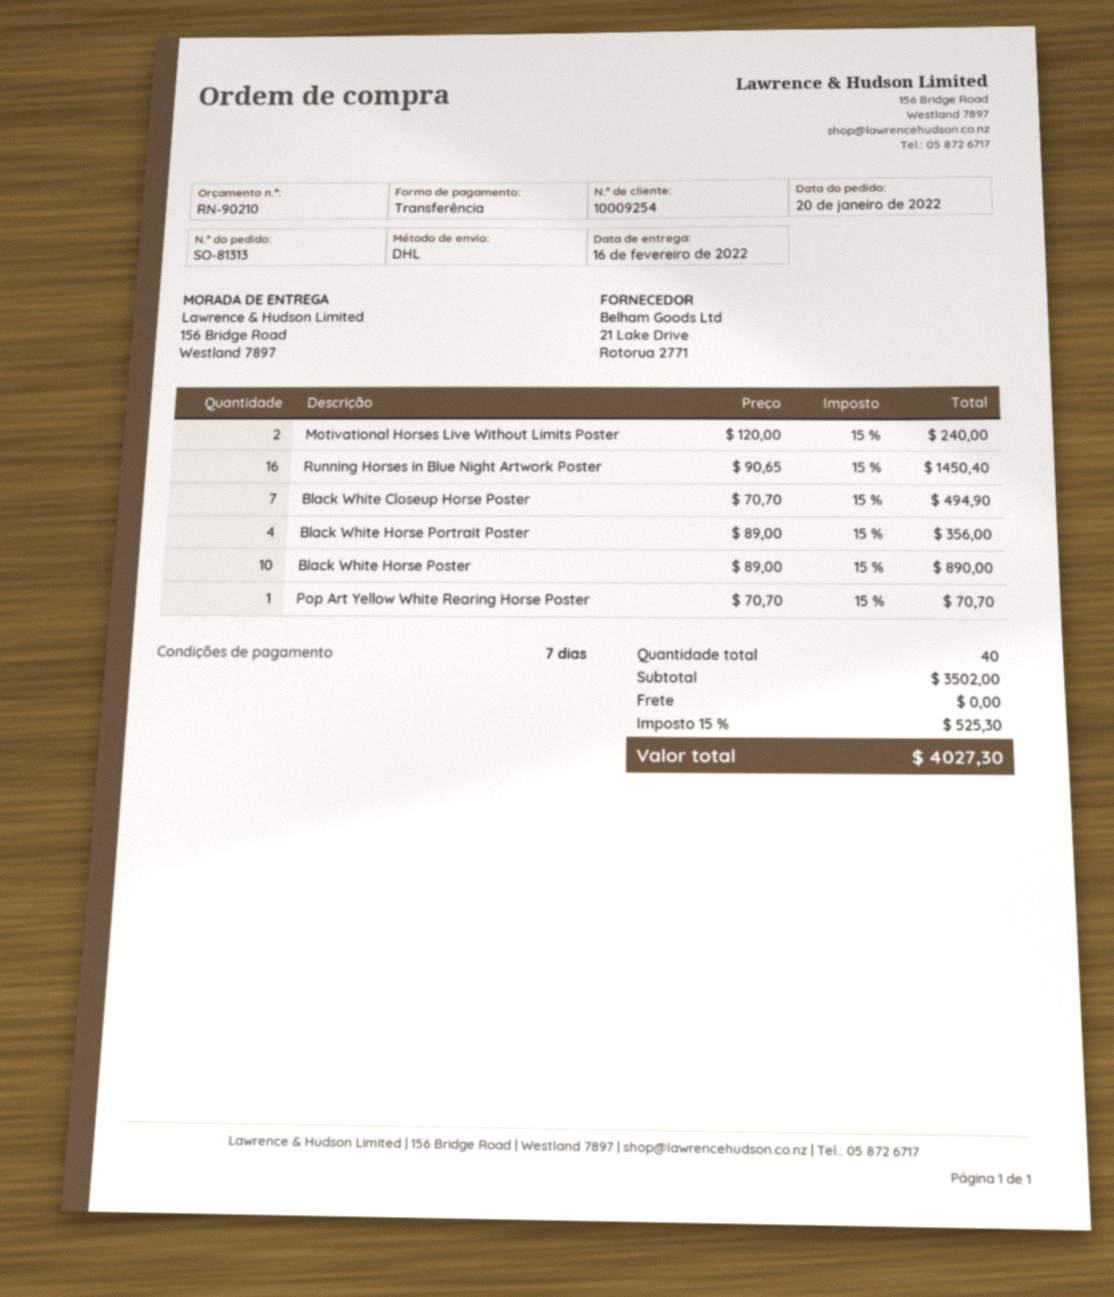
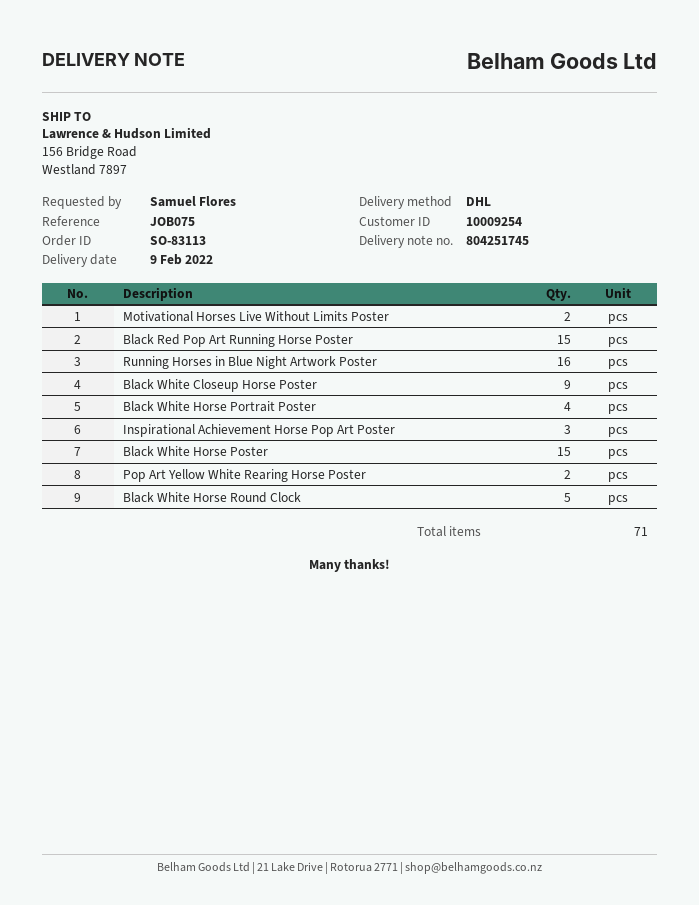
order number: SO-81313 -> SO-83113
delivery date: 2022-02-16 -> 2022-02-09
Black White Closeup Horse Poster: 7 -> 9
Black White Horse Poster: 10 -> 15
Pop Art Yellow White Rearing Horse Poster: 1 -> 2
Black Red Pop Art Running Horse Poster: none -> 15
Inspirational Achievement Horse Pop Art Poster: none -> 3
Black White Horse Round Clock: none -> 5
total quantity: 40 -> 71

